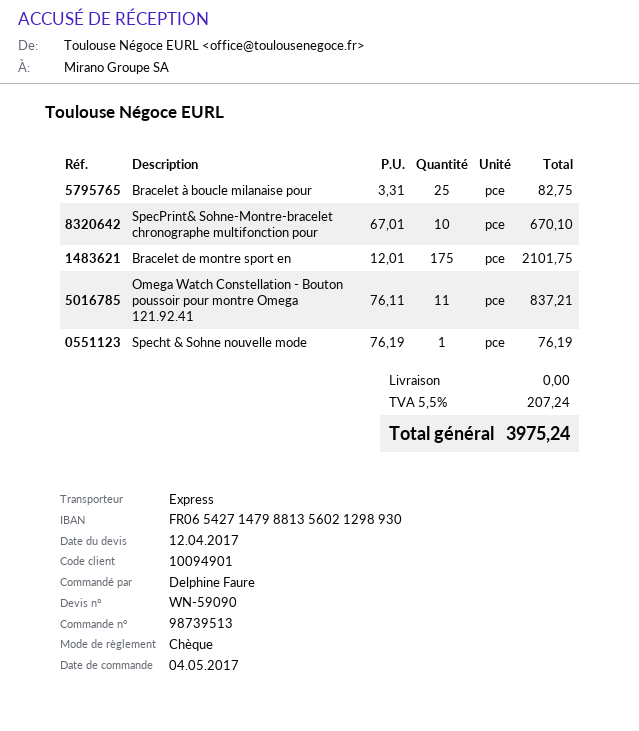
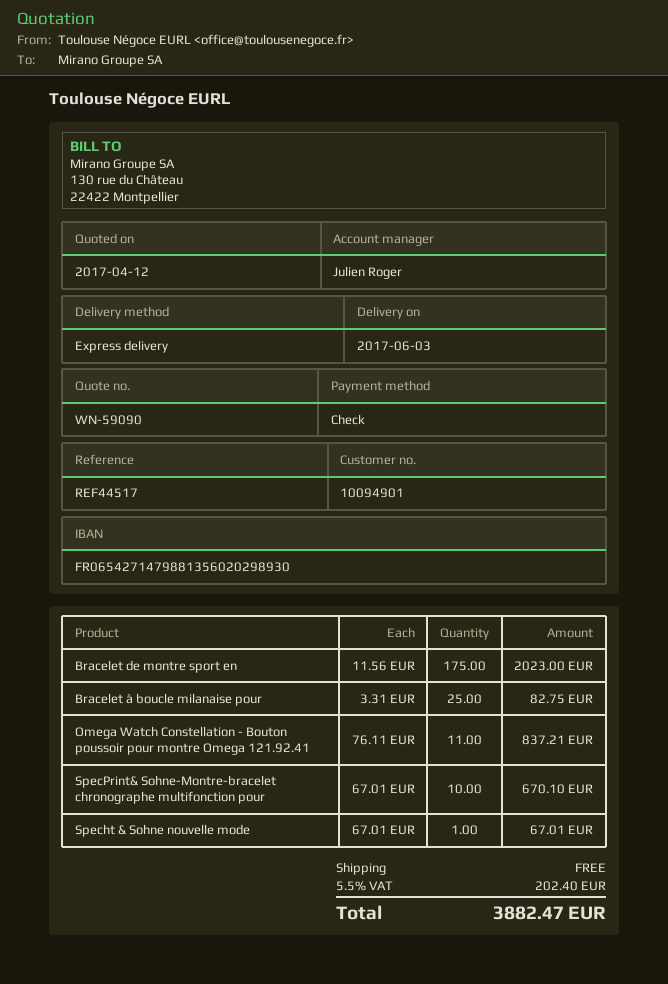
bank account: FR0654271479881356021298930 -> FR0654271479881356020298930
Bracelet de montre sport en: 175 x 12.01 = 2101.75 -> 175 x 11.56 = 2023.00
Specht & Sohne nouvelle mode: 1 x 76.19 = 76.19 -> 1 x 67.01 = 67.01
tax: 5.5% = 207.24 -> 5.5% = 202.40
total: 3975.24 -> 3882.47

